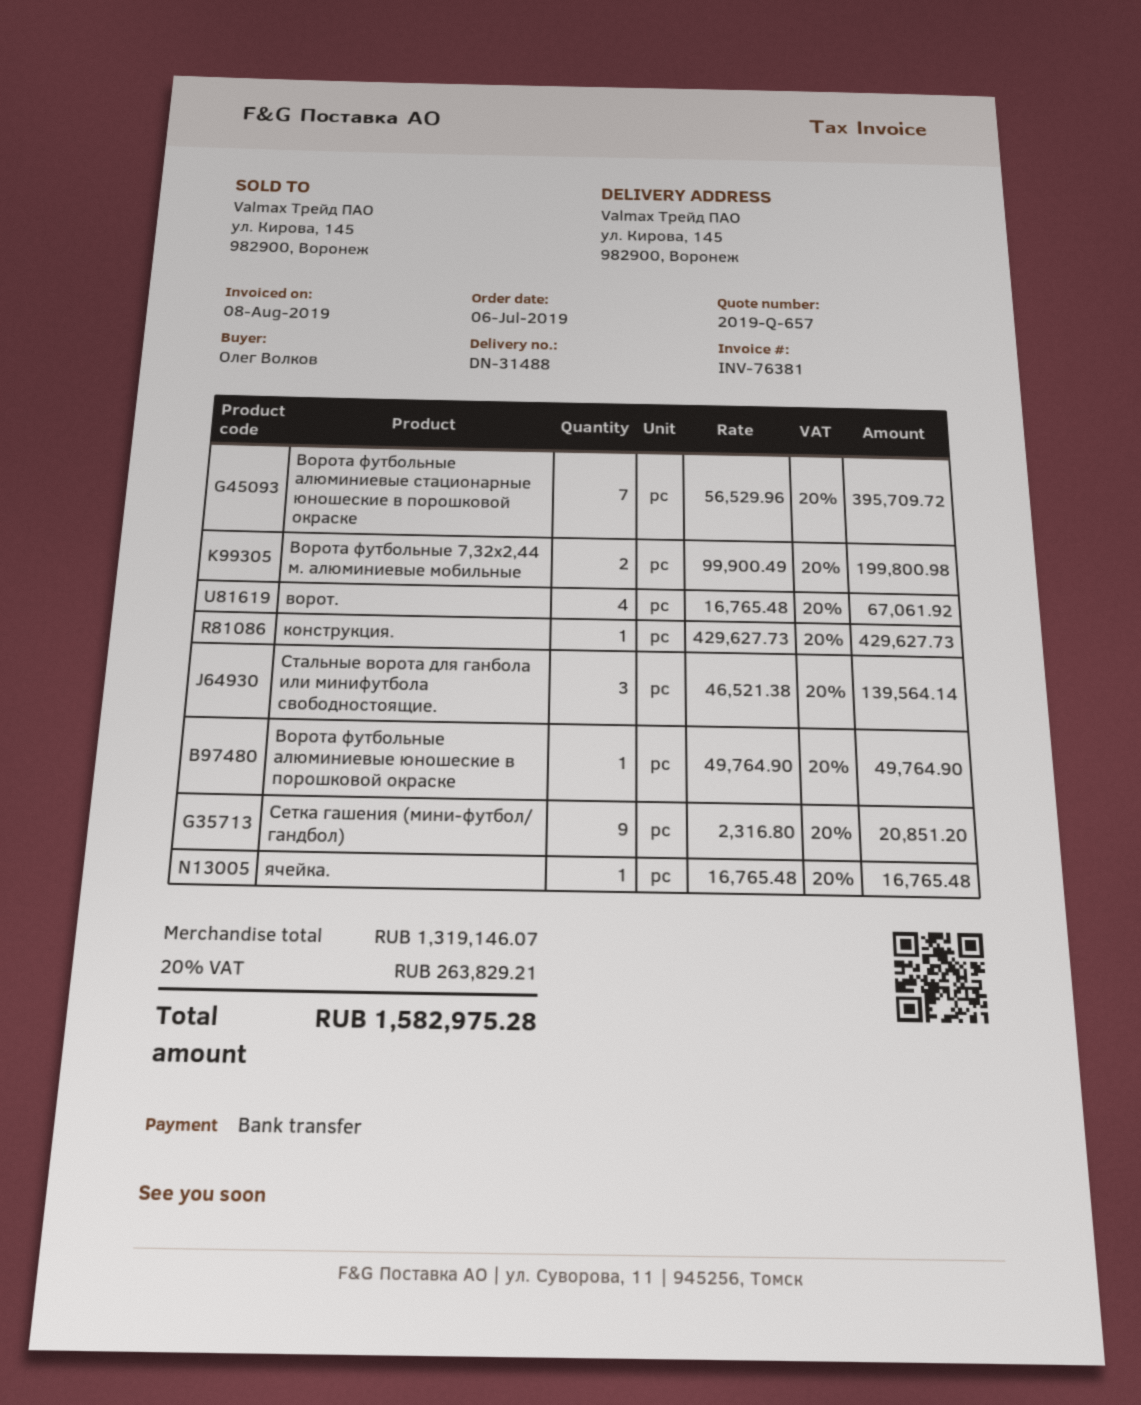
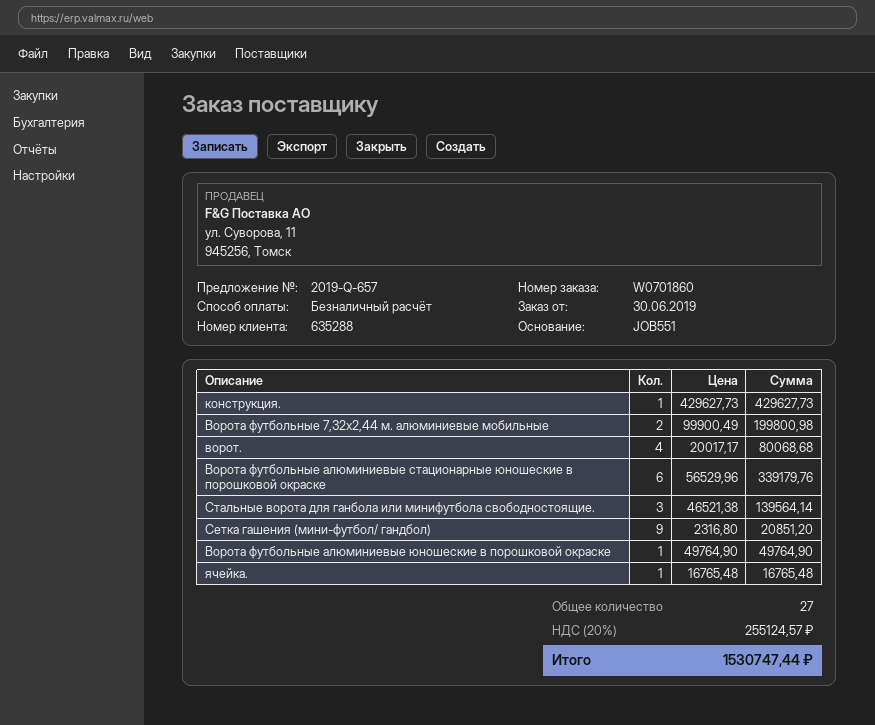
order date: 2019-07-06 -> 2019-06-30
Ворота футбольные алюминиевые стационарные юношеские в порошковой окраске: 7 x 56529.96 = 395709.72 -> 6 x 56529.96 = 339179.76
ворот.: 4 x 16765.48 = 67061.92 -> 4 x 20017.17 = 80068.68
tax: 20% = 263829.21 -> 20% = 255124.57
total: 1582975.28 -> 1530747.44

